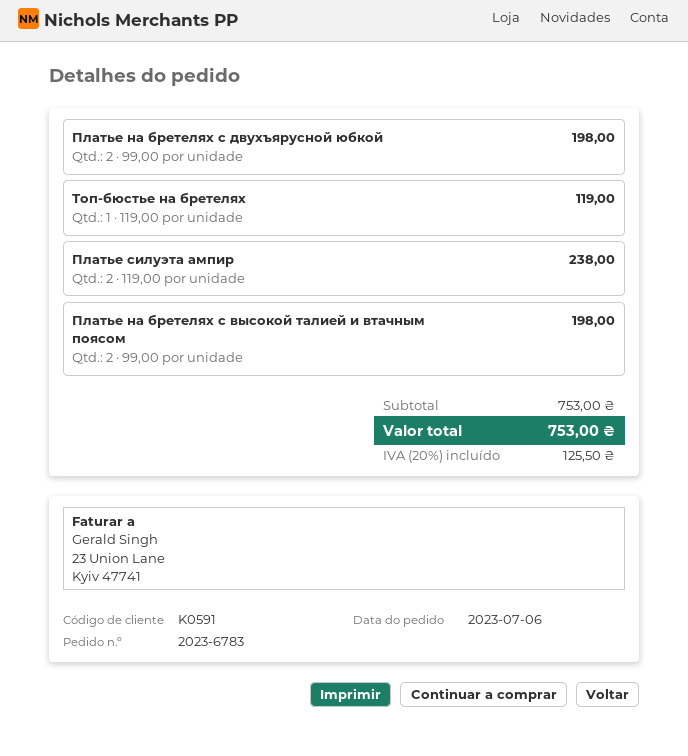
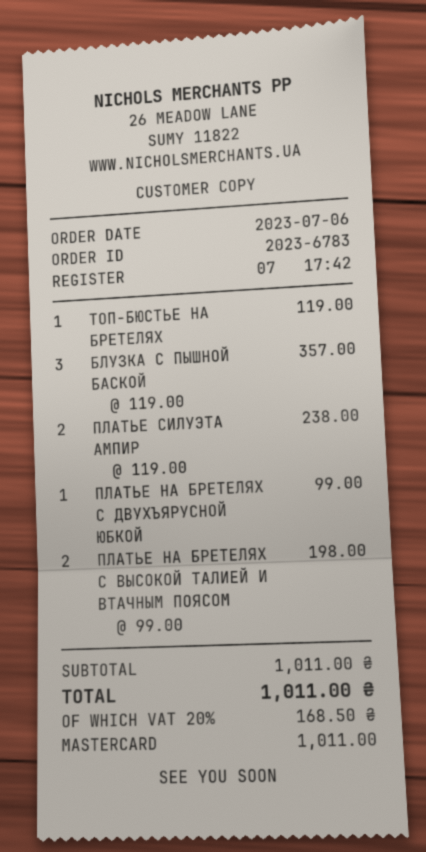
Платье на бретелях с двухъярусной юбкой: 2 x 99.00 = 198.00 -> 1 x 99.00 = 99.00
БЛУЗКА С ПЫШНОЙ БАСКОЙ: none -> 3 x 119.00 = 357.00
subtotal: 753.00 -> 1011.00
tax: 20% = 125.50 -> 20% = 168.50
total: 753.00 -> 1011.00

